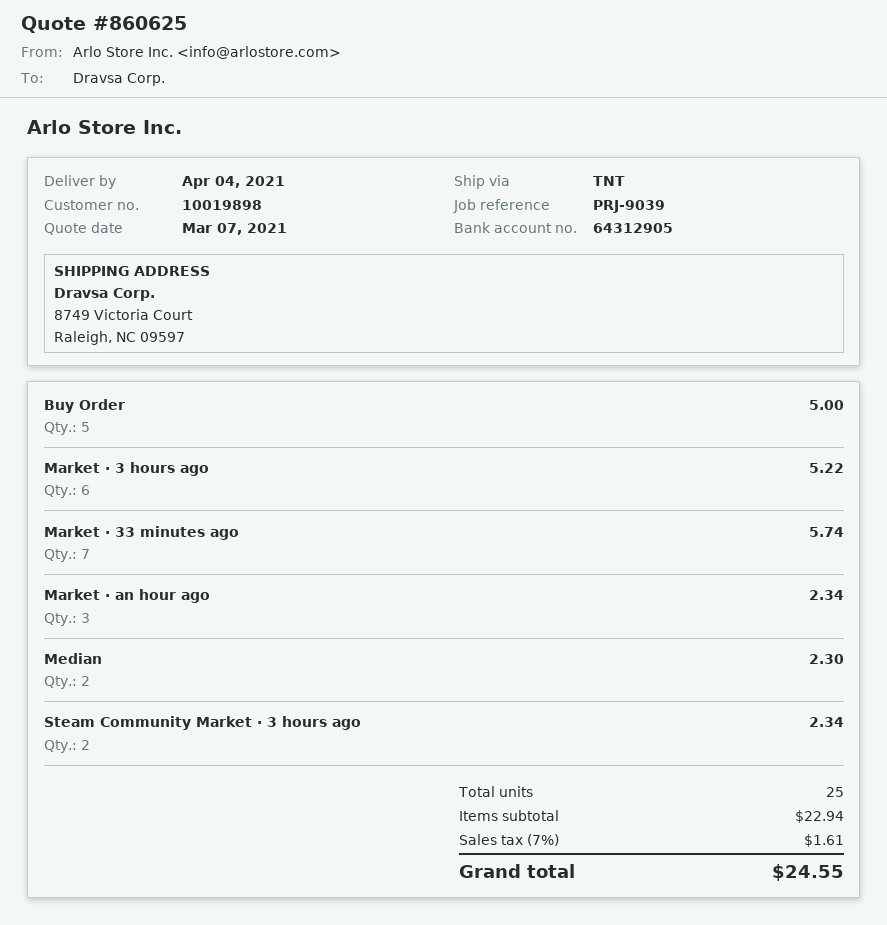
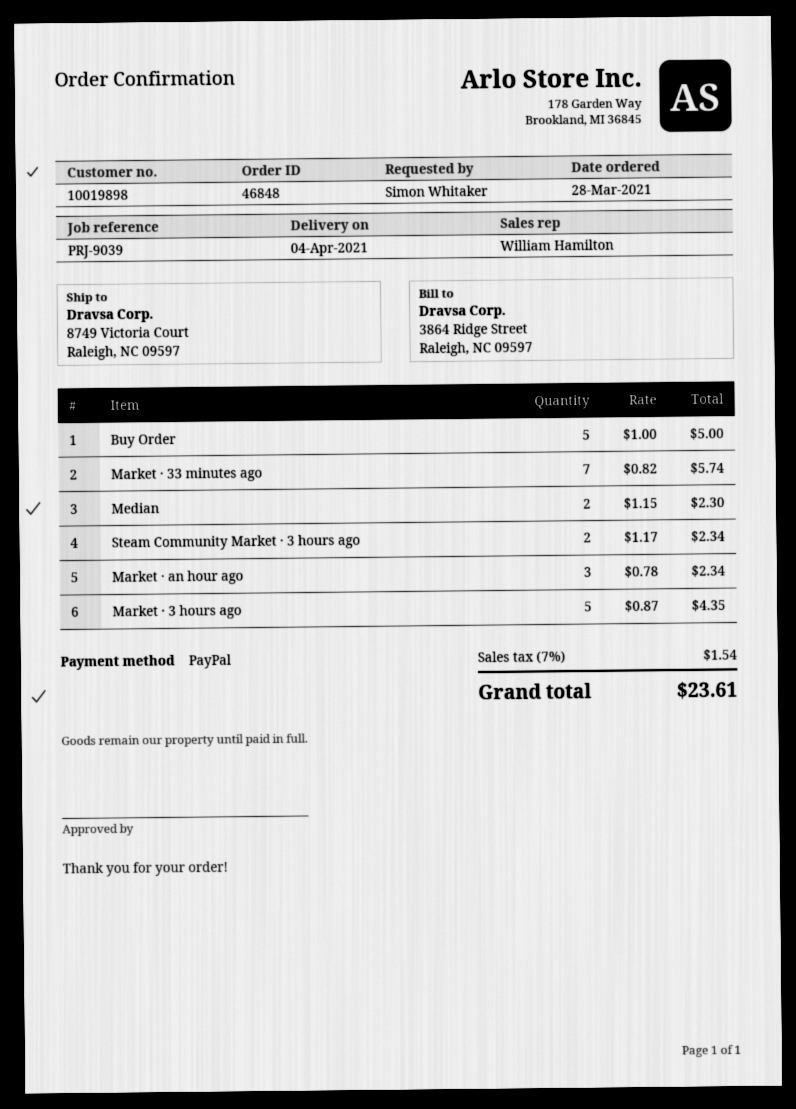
Market · 3 hours ago: 6 for 5.22 -> 5 for 4.35
tax: 7% = 1.61 -> 7% = 1.54
total: 24.55 -> 23.61

